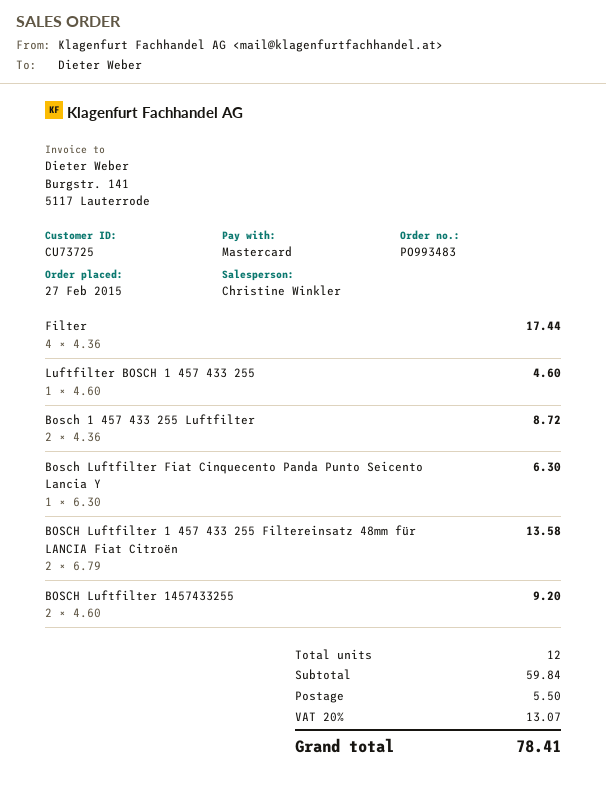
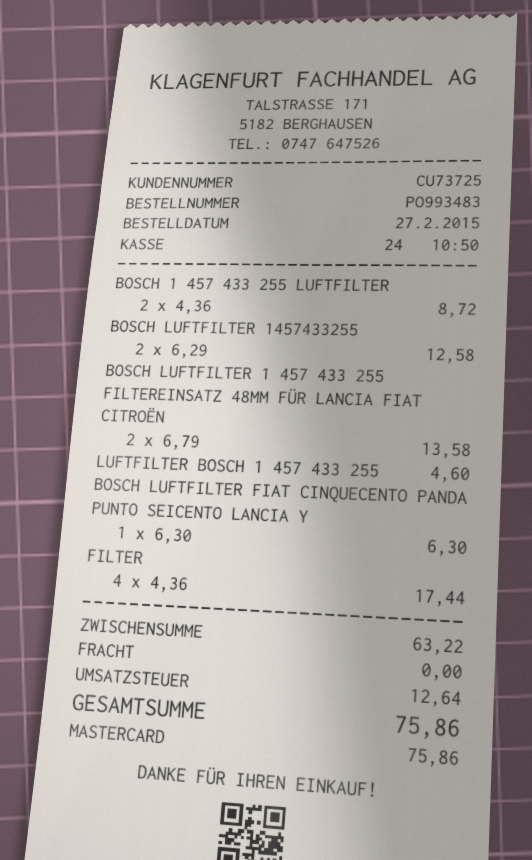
BOSCH Luftfilter 1457433255: 2 x 4.60 = 9.20 -> 2 x 6.29 = 12.58
subtotal: 59.84 -> 63.22
shipping: 5.50 -> 0.00
tax: 13.07 -> 12.64
total: 78.41 -> 75.86

